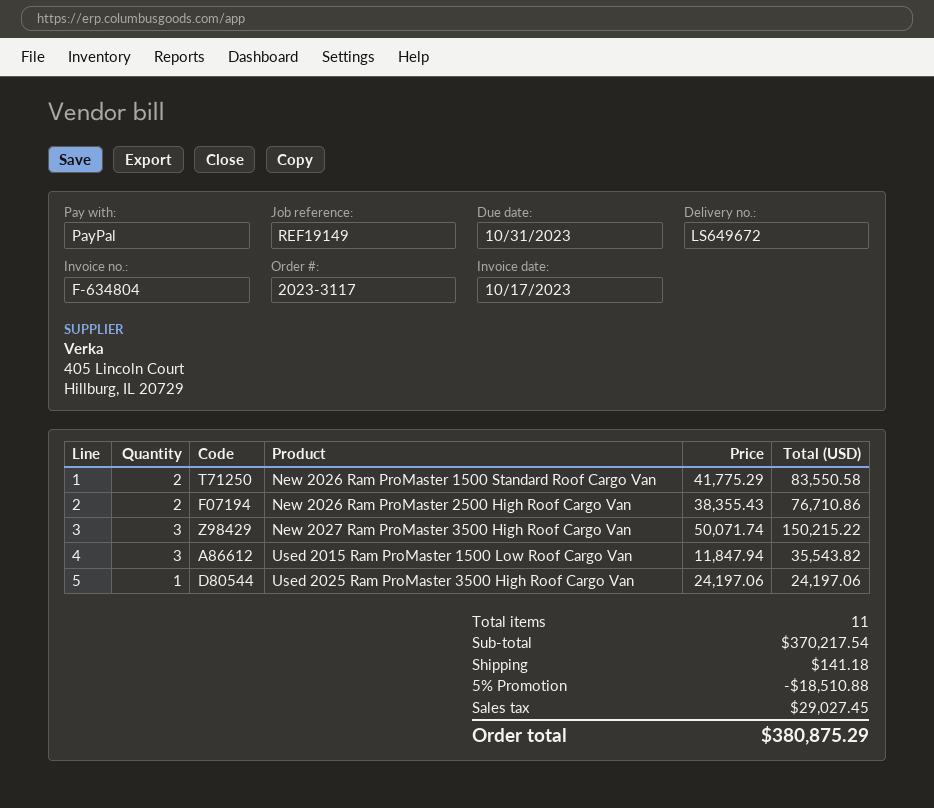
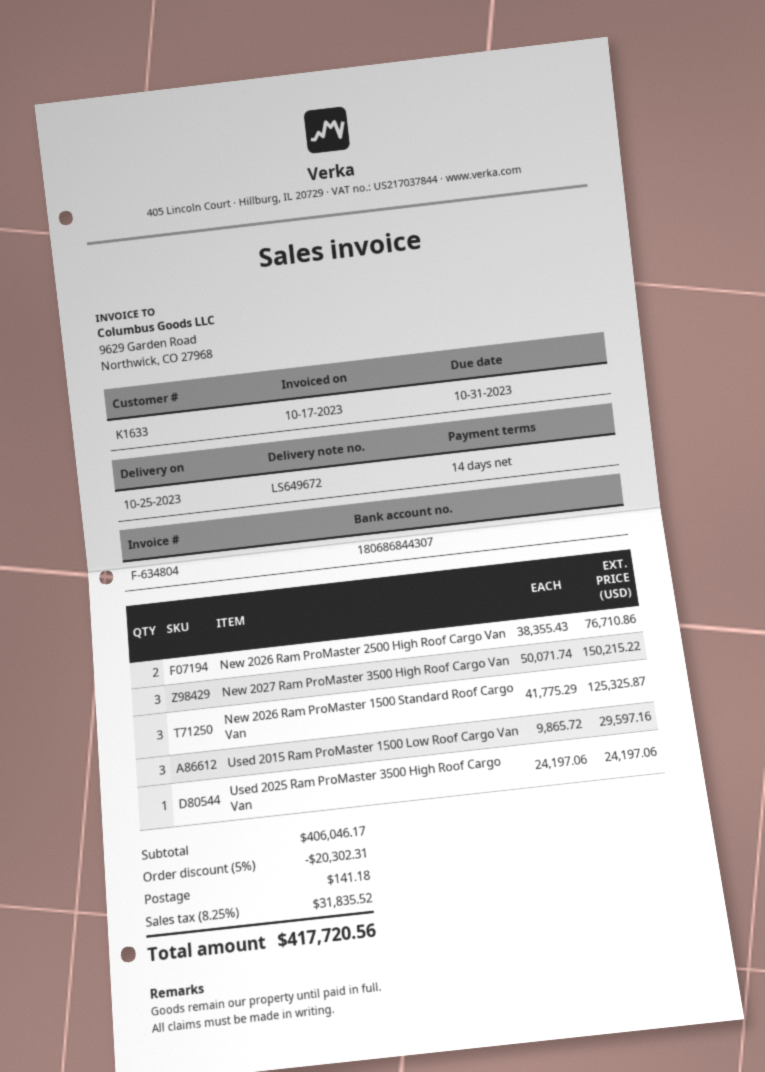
New 2026 Ram ProMaster 1500 Standard Roof Cargo Van: 2 x 41775.29 = 83550.58 -> 3 x 41775.29 = 125325.87
Used 2015 Ram ProMaster 1500 Low Roof Cargo Van: 3 x 11847.94 = 35543.82 -> 3 x 9865.72 = 29597.16
subtotal: 370217.54 -> 406046.17
discount: 5% = 18510.88 -> 5% = 20302.31
tax: 29027.45 -> 31835.52
total: 380875.29 -> 417720.56

